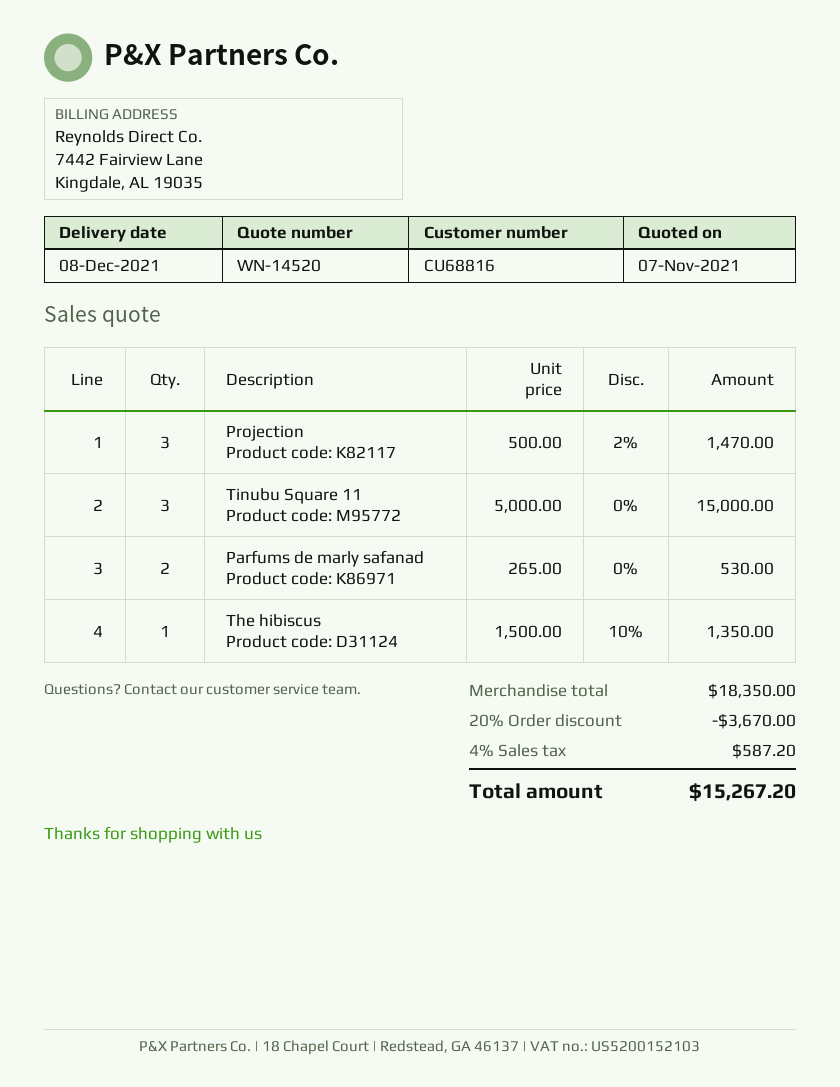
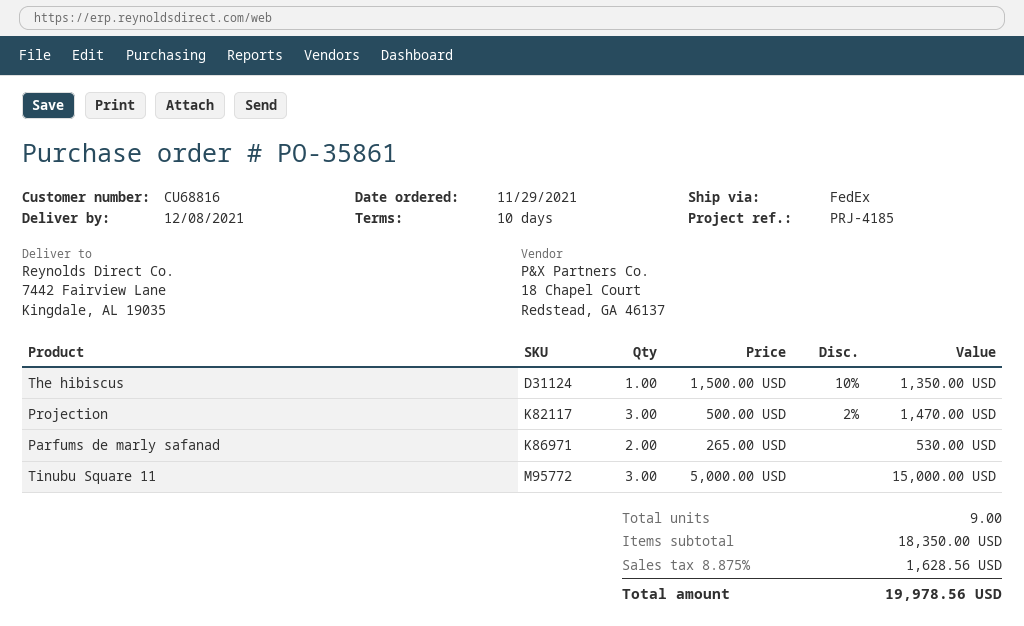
discount: 20% = 3670.00 -> none
tax: 4% = 587.20 -> 8.875% = 1628.56
total: 15267.20 -> 19978.56

